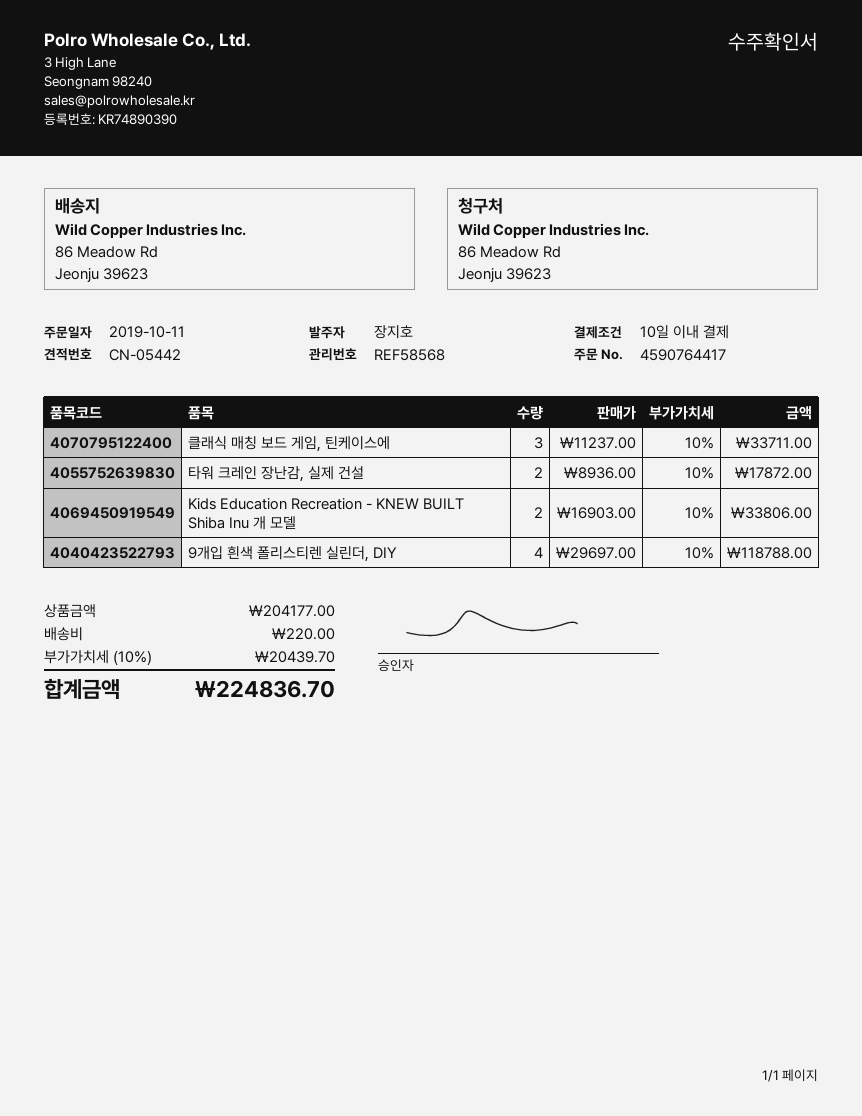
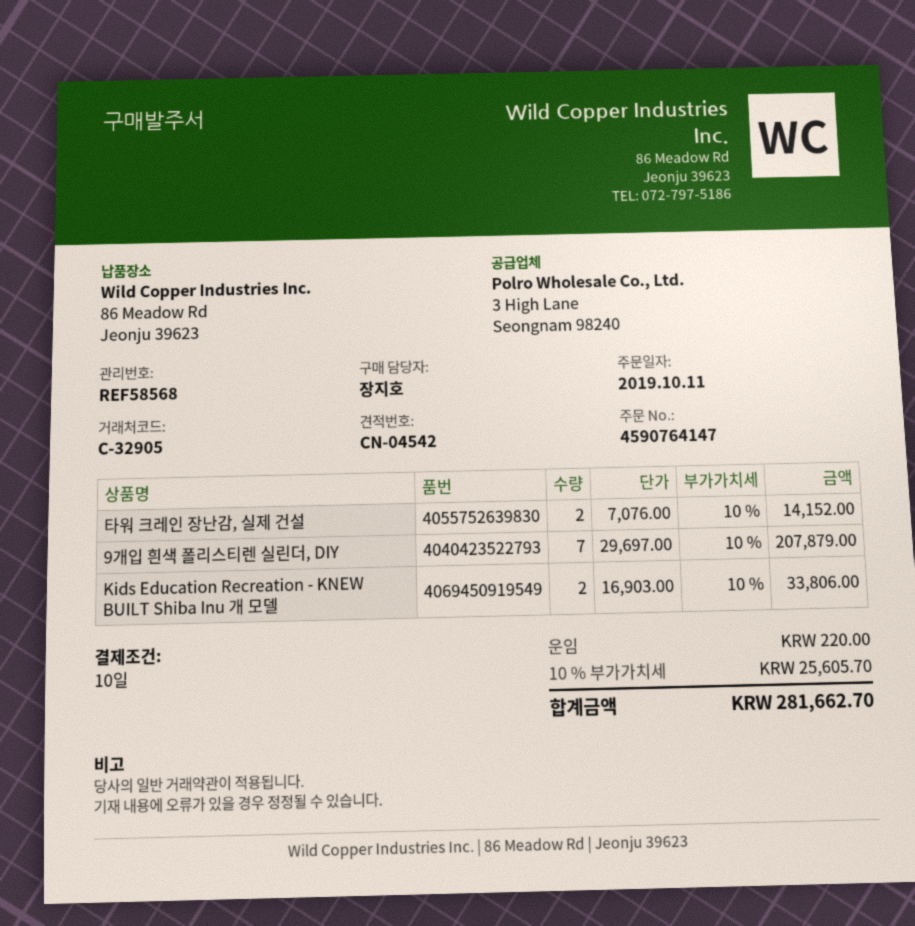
quote number: CN-05442 -> CN-04542
order number: 4590764417 -> 4590764147
클래식 매칭 보드 게임, 틴케이스에: 3 x 11237.00 = 33711.00 -> none
타워 크레인 장난감, 실제 건설: 2 x 8936.00 = 17872.00 -> 2 x 7076.00 = 14152.00
9개입 흰색 폴리스티렌 실린더, DIY: 4 x 29697.00 = 118788.00 -> 7 x 29697.00 = 207879.00
tax: 10% = 20439.70 -> 10% = 25605.70
total: 224836.70 -> 281662.70

